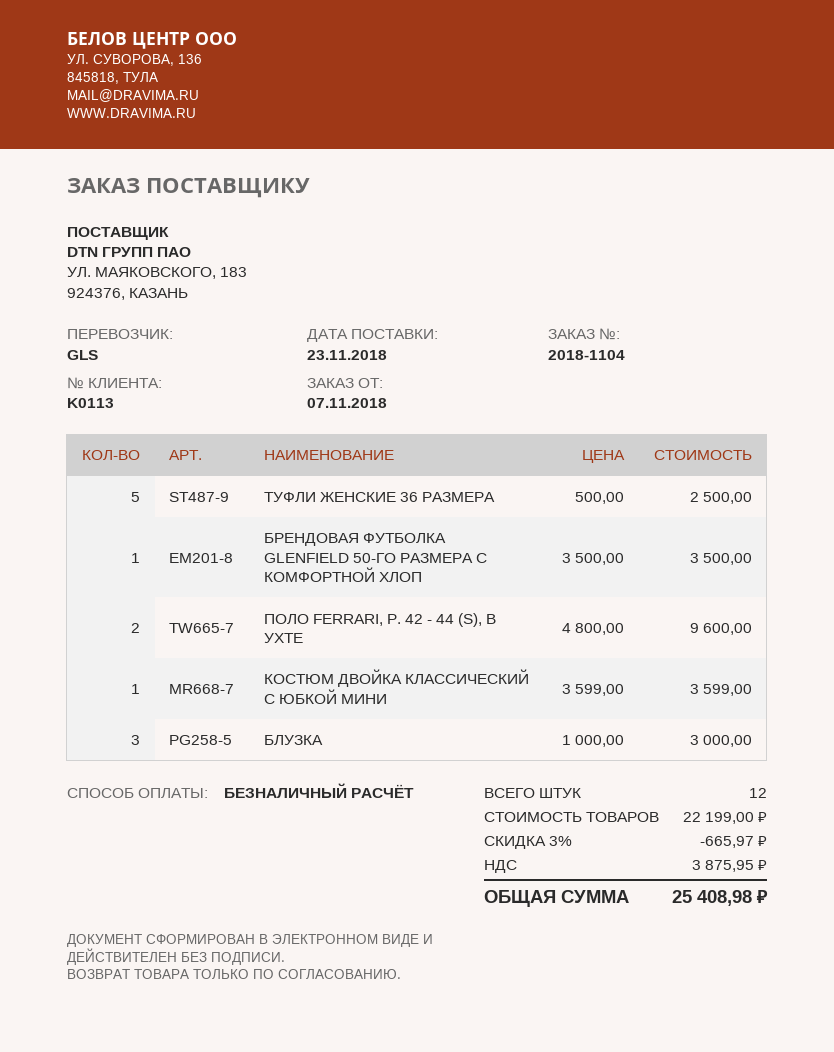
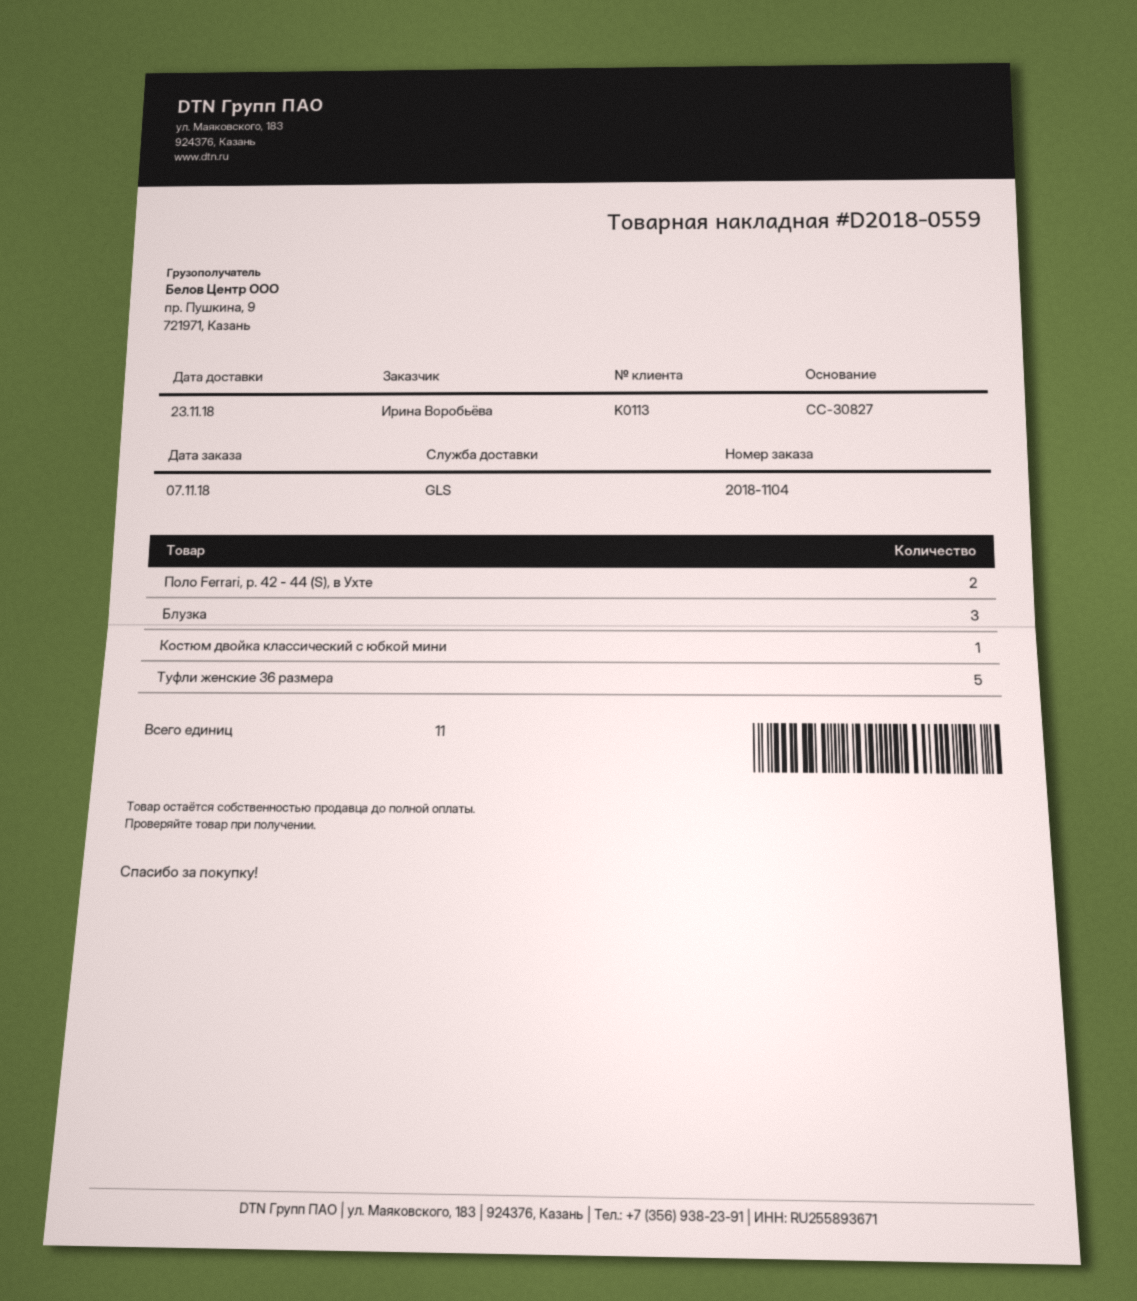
БРЕНДОВАЯ ФУТБОЛКА GLENFIELD 50-ГО РАЗМЕРА С КОМФОРТНОЙ ХЛОП: 1 -> none
total quantity: 12 -> 11

